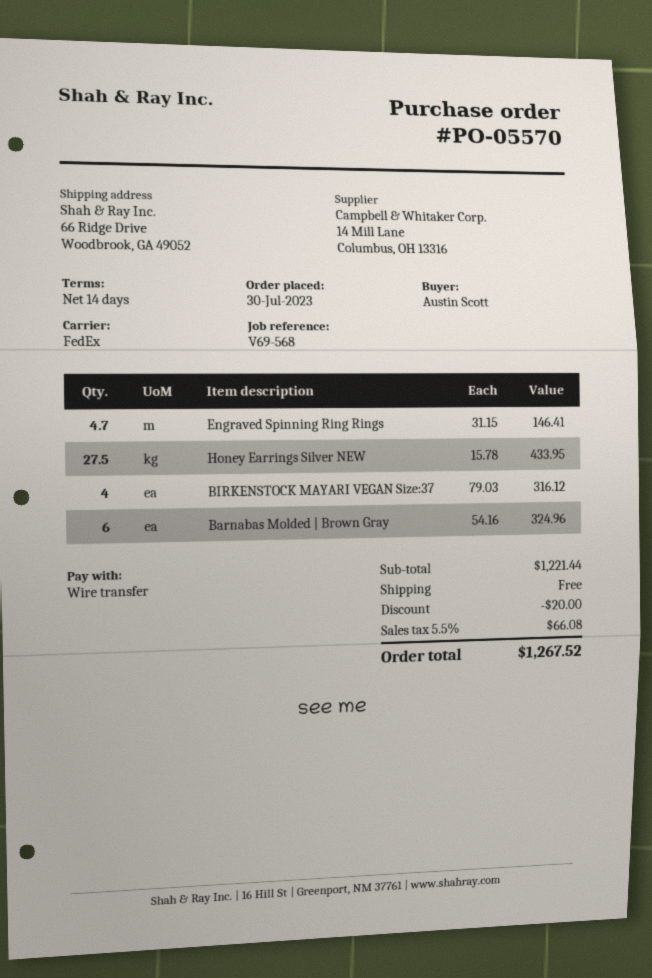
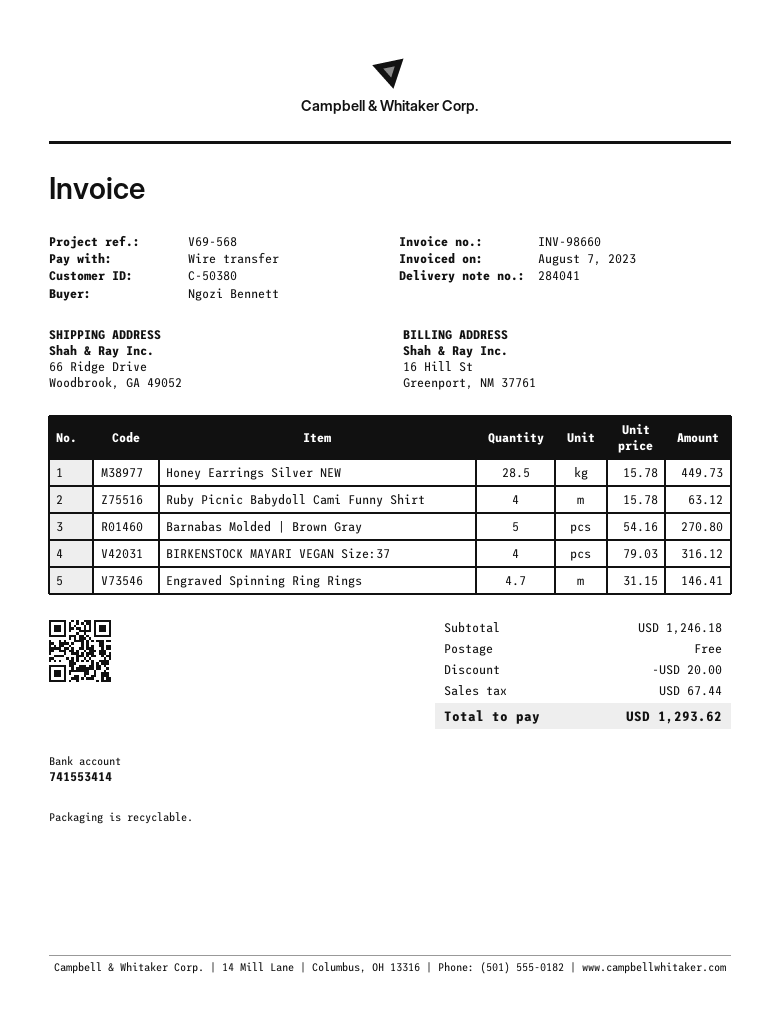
ordered by: Austin Scott -> Ngozi Bennett
Honey Earrings Silver NEW: 27.5 x 15.78 = 433.95 -> 28.5 x 15.78 = 449.73
Barnabas Molded | Brown Gray: 6 x 54.16 = 324.96 -> 5 x 54.16 = 270.80
Ruby Picnic Babydoll Cami Funny Shirt: none -> 4 x 15.78 = 63.12
subtotal: 1221.44 -> 1246.18
tax: 66.08 -> 67.44
total: 1267.52 -> 1293.62

